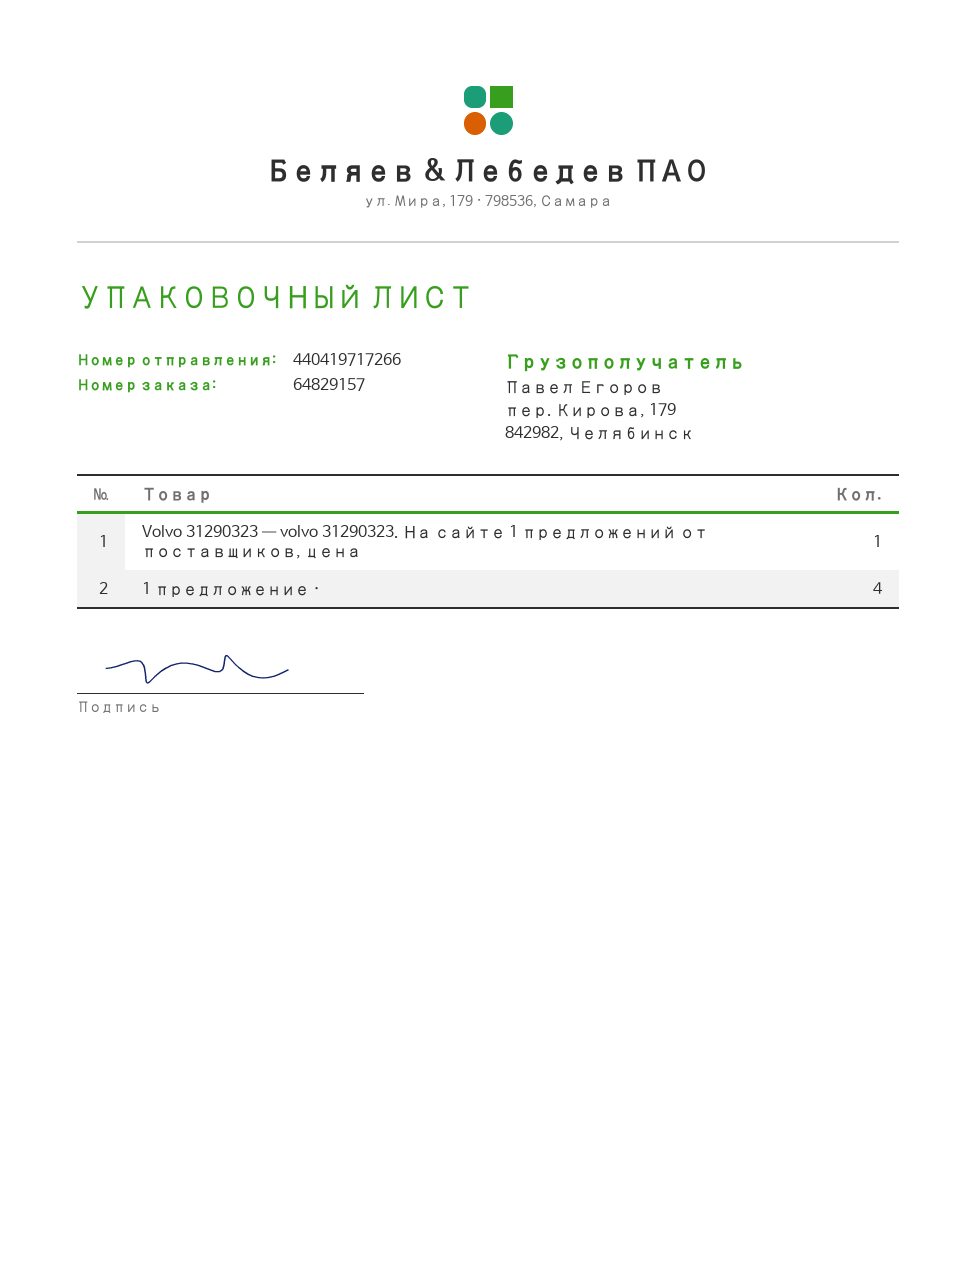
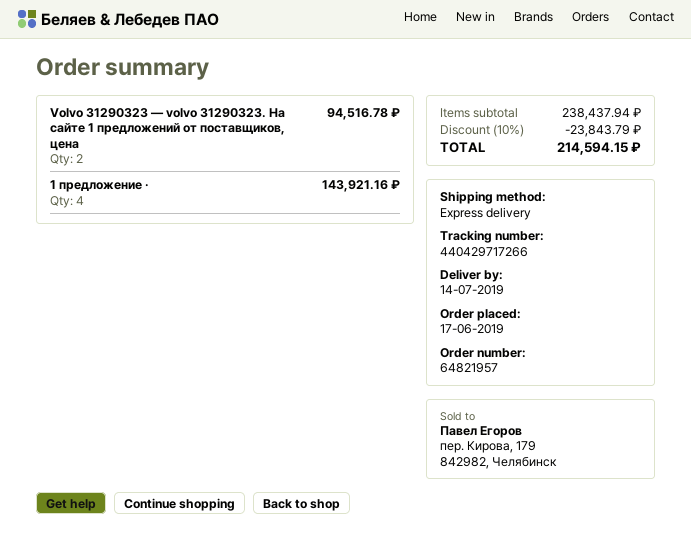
order number: 64829157 -> 64821957
tracking number: 440419717266 -> 440429717266
Volvo 31290323 — volvo 31290323. На сайте 1 предложений от поставщиков, цена: 1 -> 2

